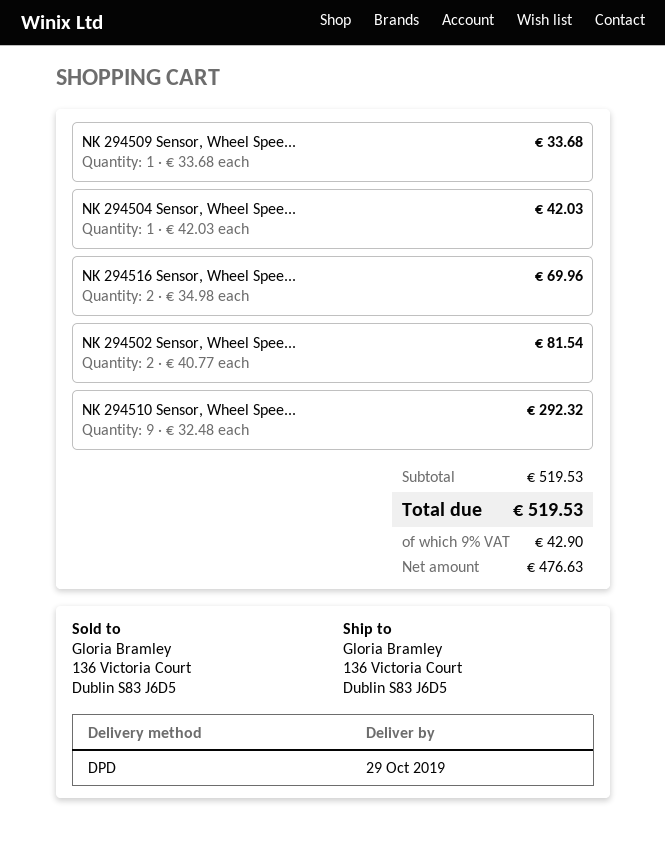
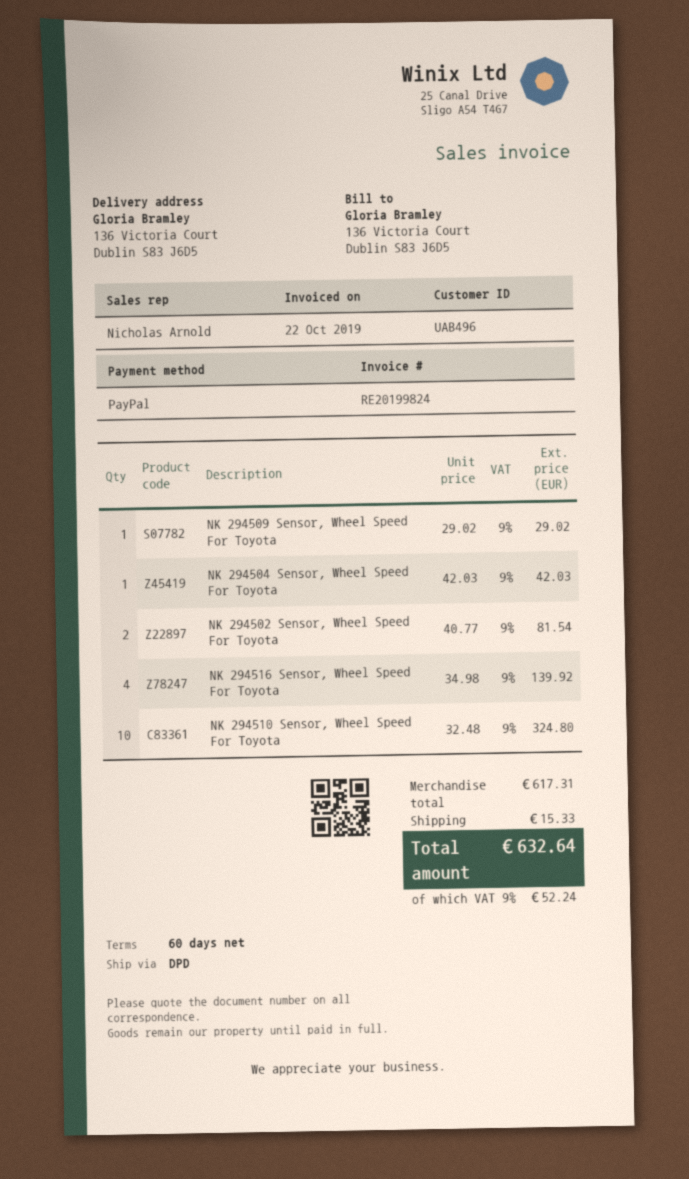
NK 294509 Sensor, Wheel Spee...: 1 x 33.68 = 33.68 -> 1 x 29.02 = 29.02
NK 294516 Sensor, Wheel Spee...: 2 x 34.98 = 69.96 -> 4 x 34.98 = 139.92
NK 294510 Sensor, Wheel Spee...: 9 x 32.48 = 292.32 -> 10 x 32.48 = 324.80
subtotal: 519.53 -> 617.31
shipping: none -> 15.33
tax: 9% = 42.90 -> 9% = 52.24
total: 519.53 -> 632.64

